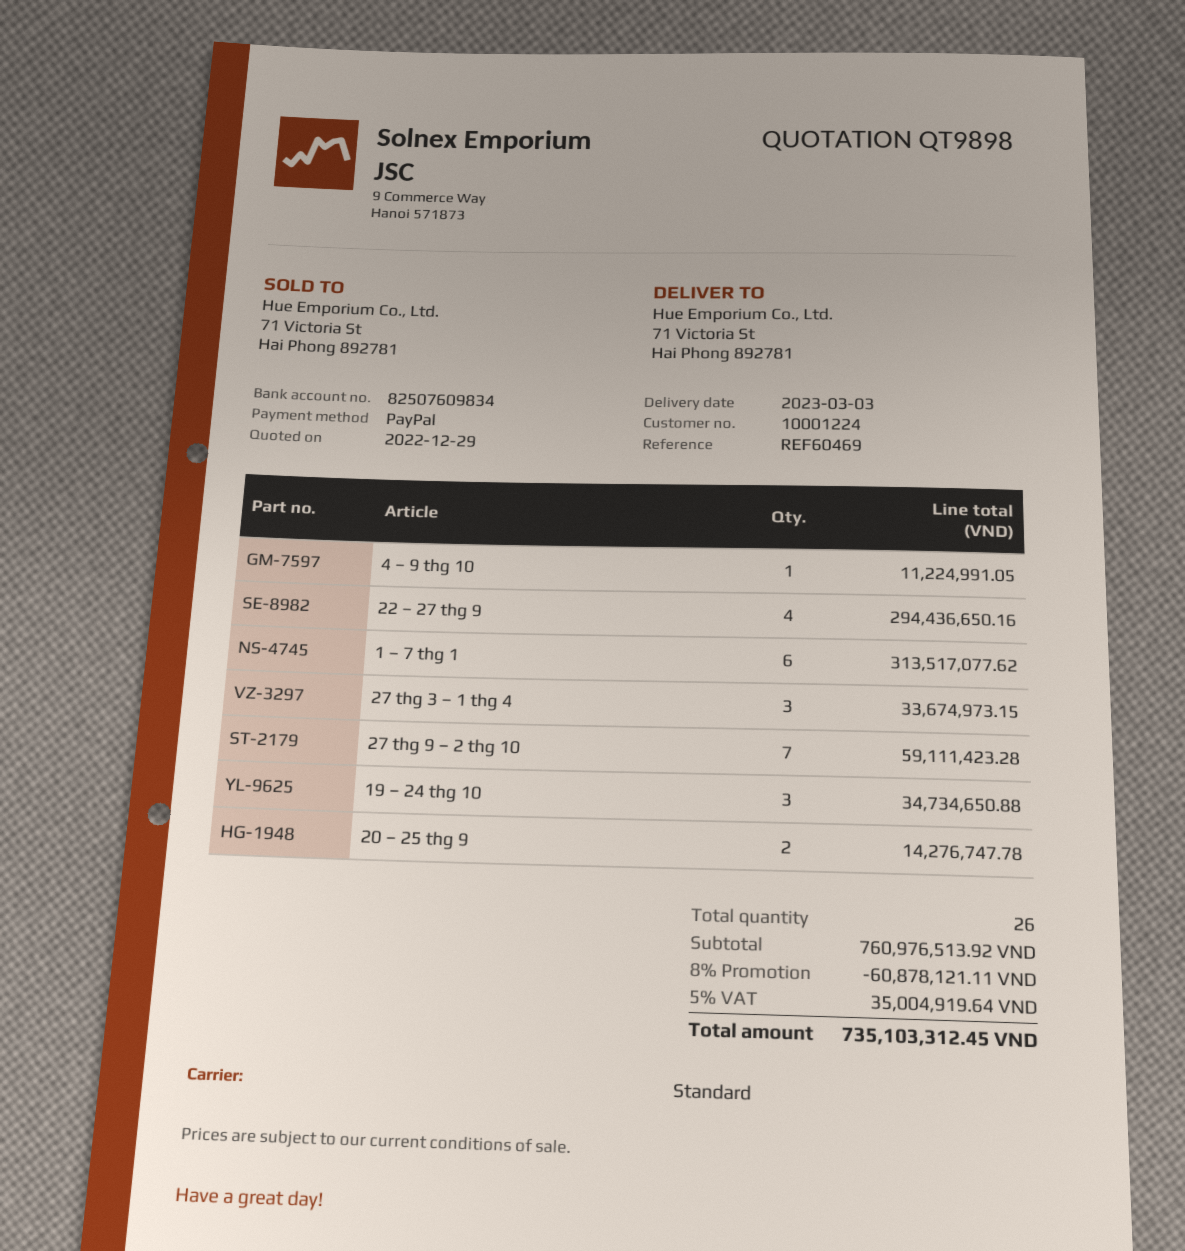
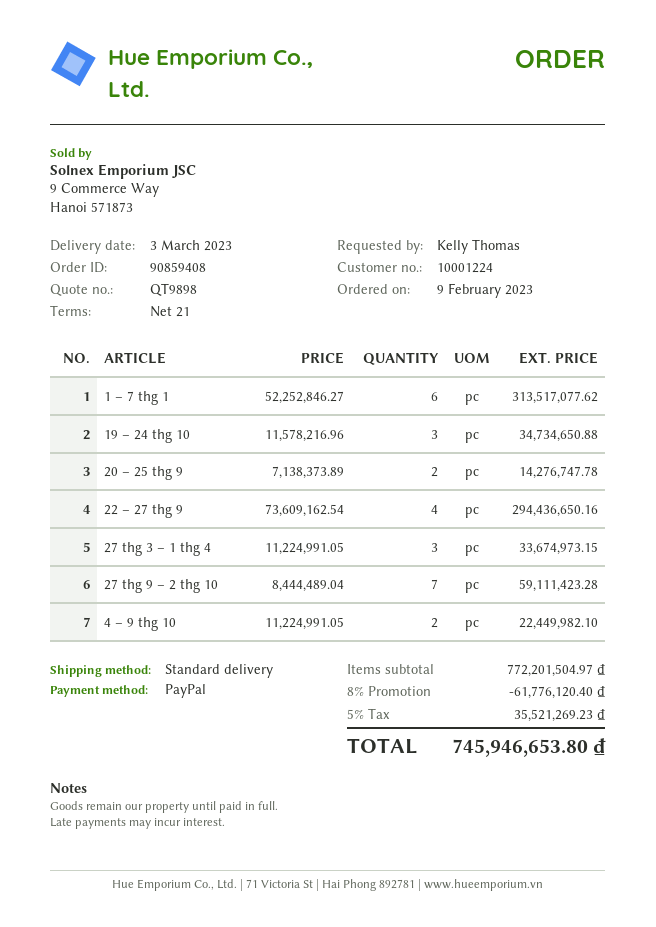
4 – 9 thg 10: 1 for 11224991.05 -> 2 for 22449982.10
subtotal: 760976513.92 -> 772201504.97
discount: 8% = 60878121.11 -> 8% = 61776120.40
tax: 5% = 35004919.64 -> 5% = 35521269.23
total: 735103312.45 -> 745946653.80

